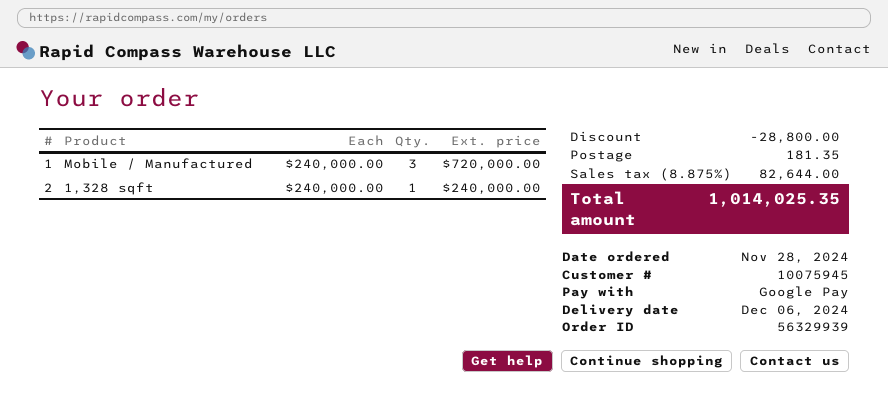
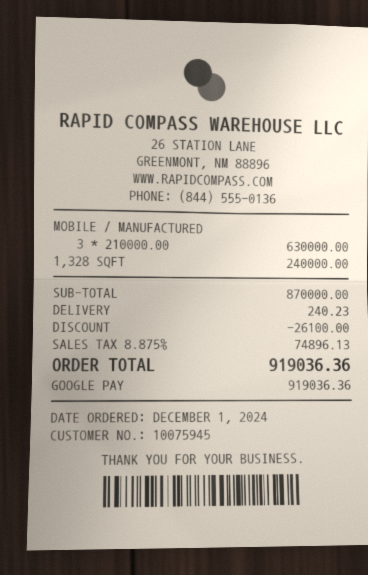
order date: 2024-11-28 -> 2024-12-01
Mobile / Manufactured: 3 x 240000.00 = 720000.00 -> 3 x 210000.00 = 630000.00
discount: 28800.00 -> 26100.00
shipping: 181.35 -> 240.23
tax: 8.875% = 82644.00 -> 8.875% = 74896.13
total: 1014025.35 -> 919036.36

